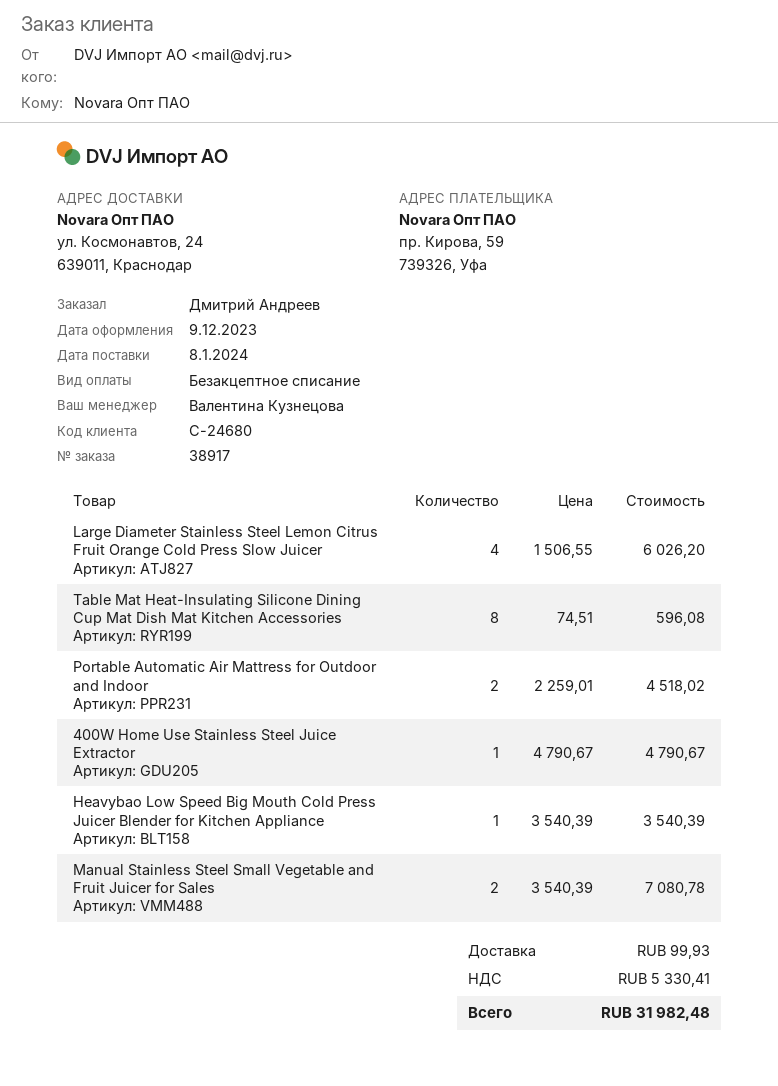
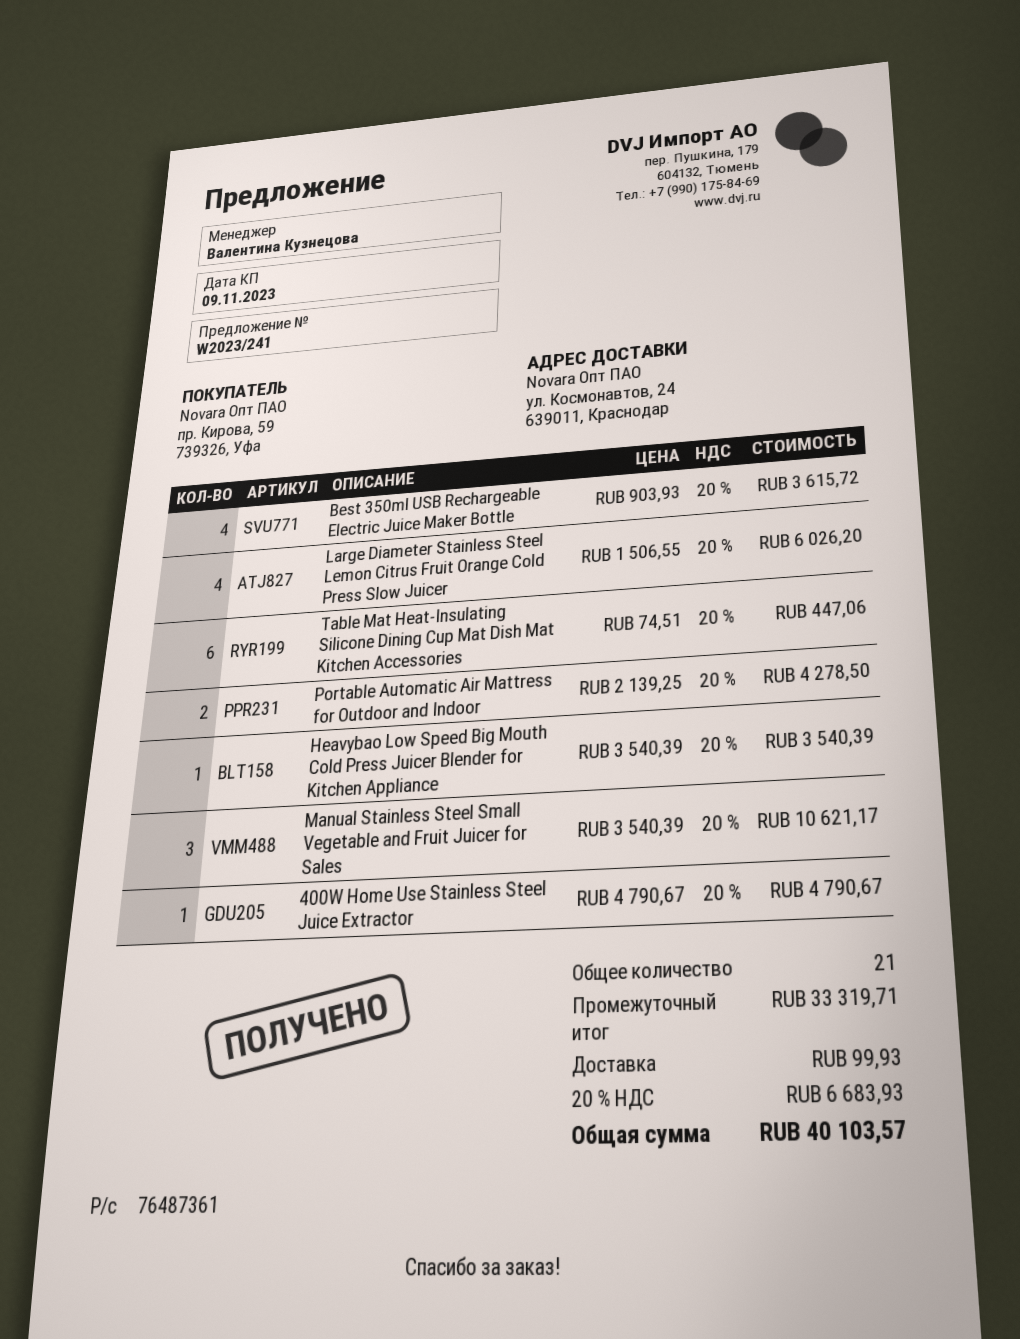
Table Mat Heat-Insulating Silicone Dining Cup Mat Dish Mat Kitchen Accessories: 8 x 74.51 = 596.08 -> 6 x 74.51 = 447.06
Portable Automatic Air Mattress for Outdoor and Indoor: 2 x 2259.01 = 4518.02 -> 2 x 2139.25 = 4278.50
Manual Stainless Steel Small Vegetable and Fruit Juicer for Sales: 2 x 3540.39 = 7080.78 -> 3 x 3540.39 = 10621.17
Best 350ml USB Rechargeable Electric Juice Maker Bottle: none -> 4 x 903.93 = 3615.72
tax: 5330.41 -> 6683.93
total: 31982.48 -> 40103.57

